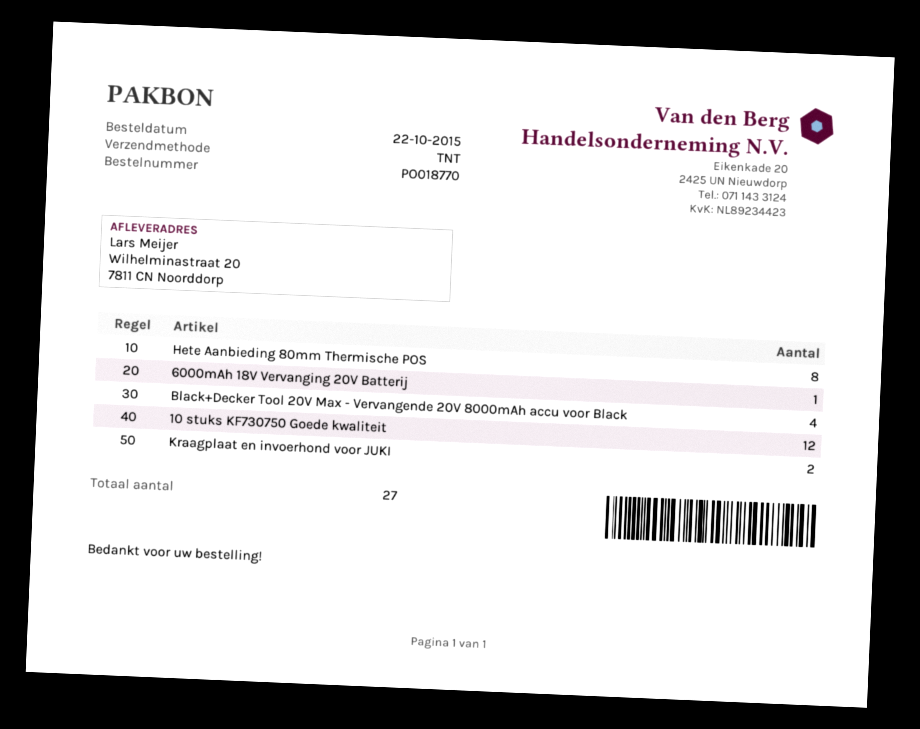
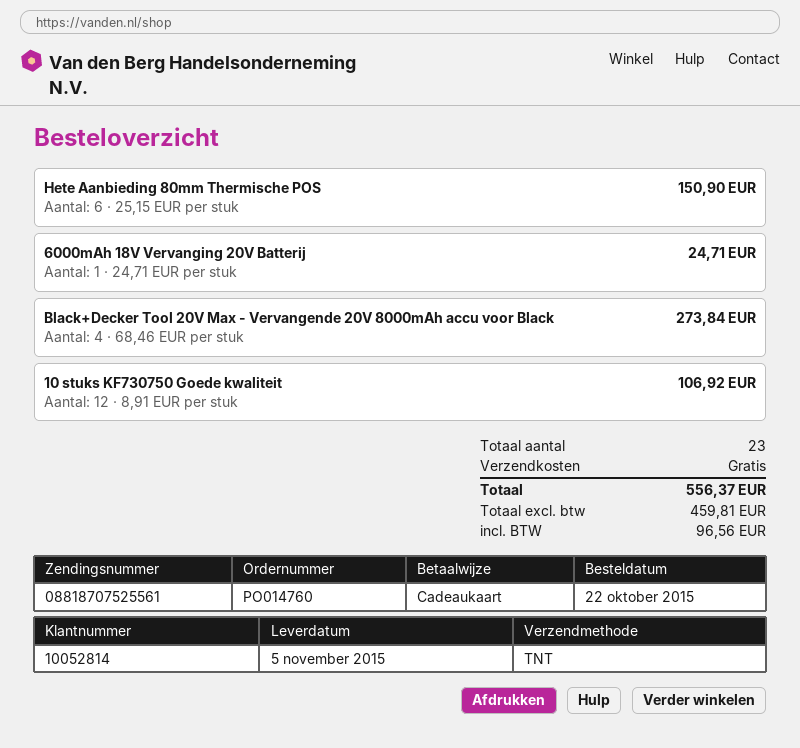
order number: PO018770 -> PO014760
Hete Aanbieding 80mm Thermische POS: 8 -> 6
Kraagplaat en invoerhond voor JUKI: 2 -> none
total quantity: 27 -> 23

